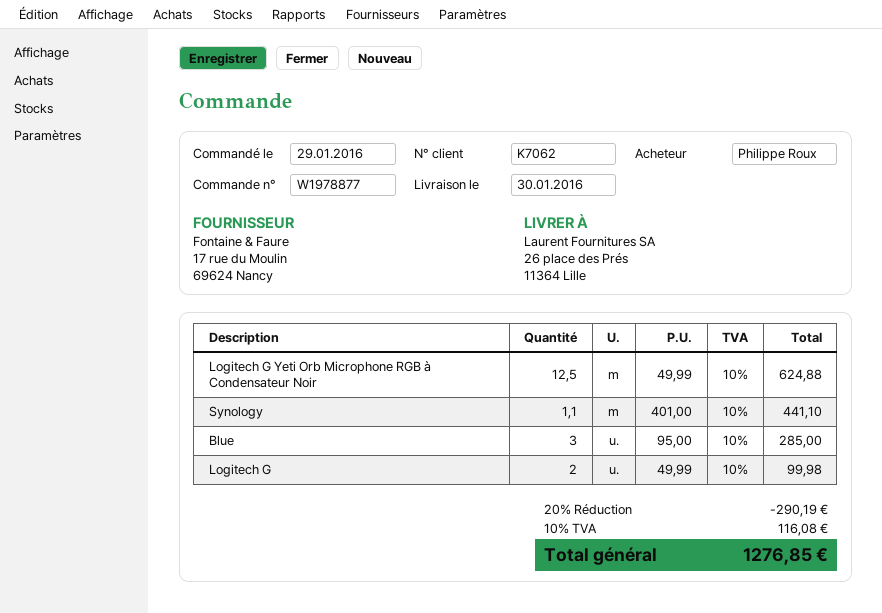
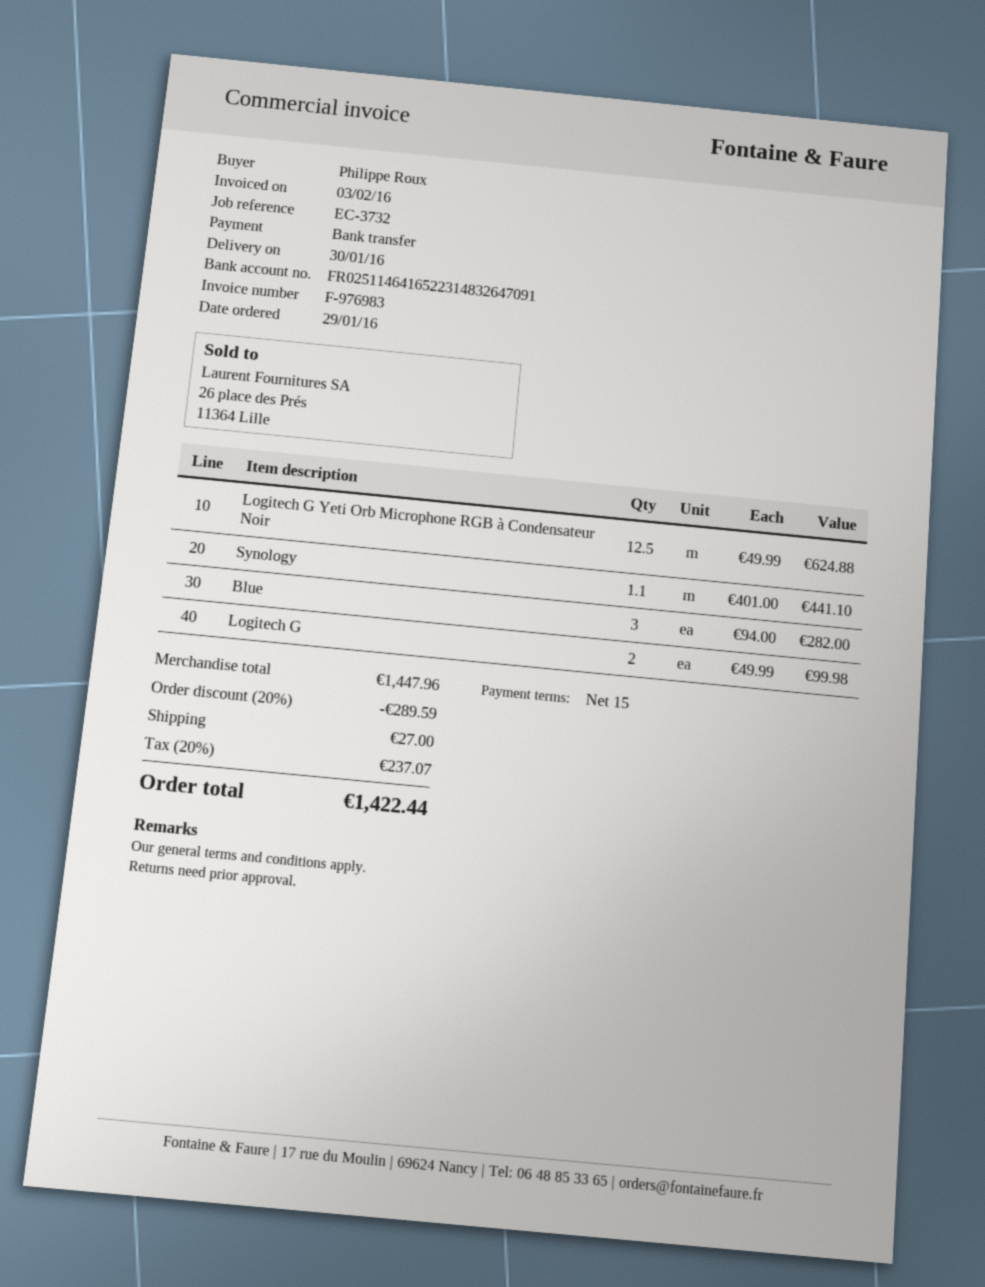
Blue: 3 x 95.00 = 285.00 -> 3 x 94.00 = 282.00
discount: 20% = 290.19 -> 20% = 289.59
shipping: none -> 27.00
tax: 10% = 116.08 -> 20% = 237.07
total: 1276.85 -> 1422.44

